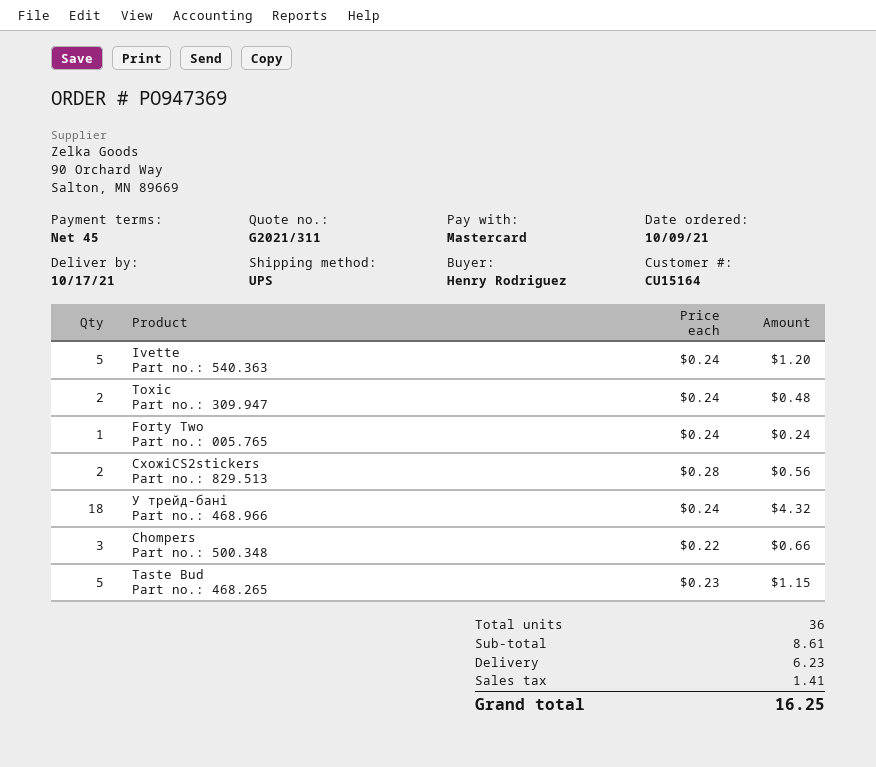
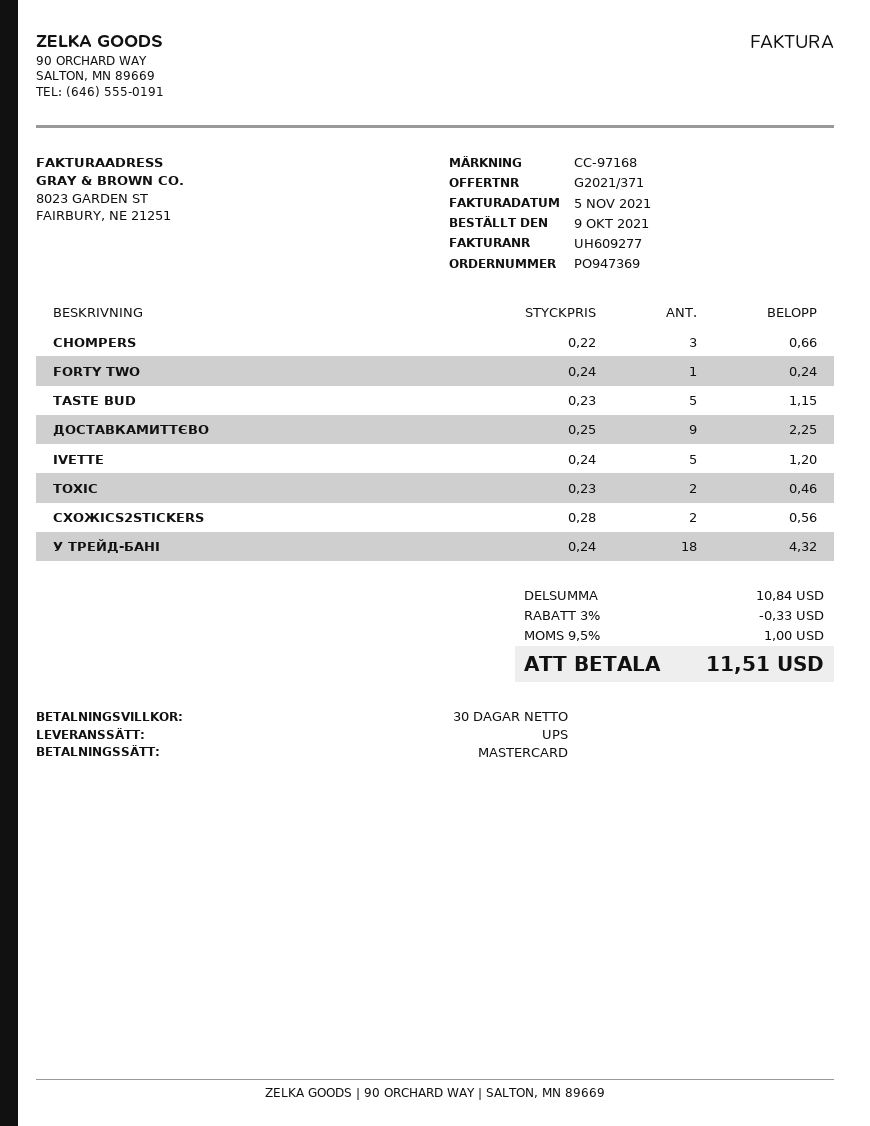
quote number: G2021/311 -> G2021/371
payment terms: 45 days -> 30 days
Toxic: 2 x 0.24 = 0.48 -> 2 x 0.23 = 0.46
ДОСТАВКАМИТТЄВО: none -> 9 x 0.25 = 2.25
subtotal: 8.61 -> 10.84
discount: none -> 3% = 0.33
shipping: 6.23 -> none
tax: 1.41 -> 1.00
total: 16.25 -> 11.51

